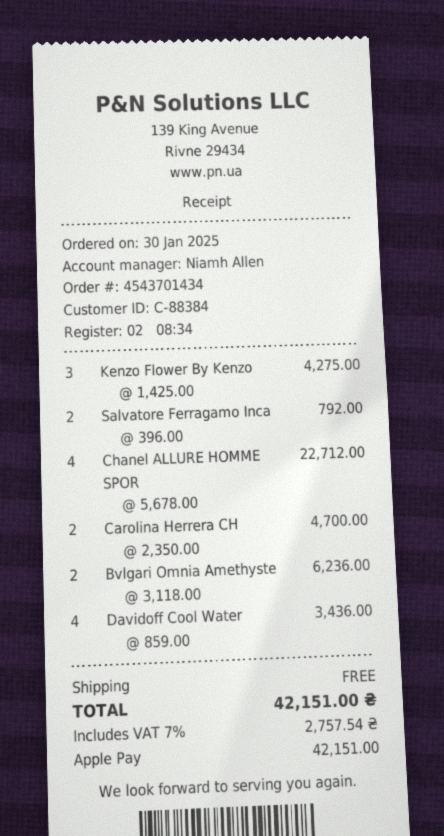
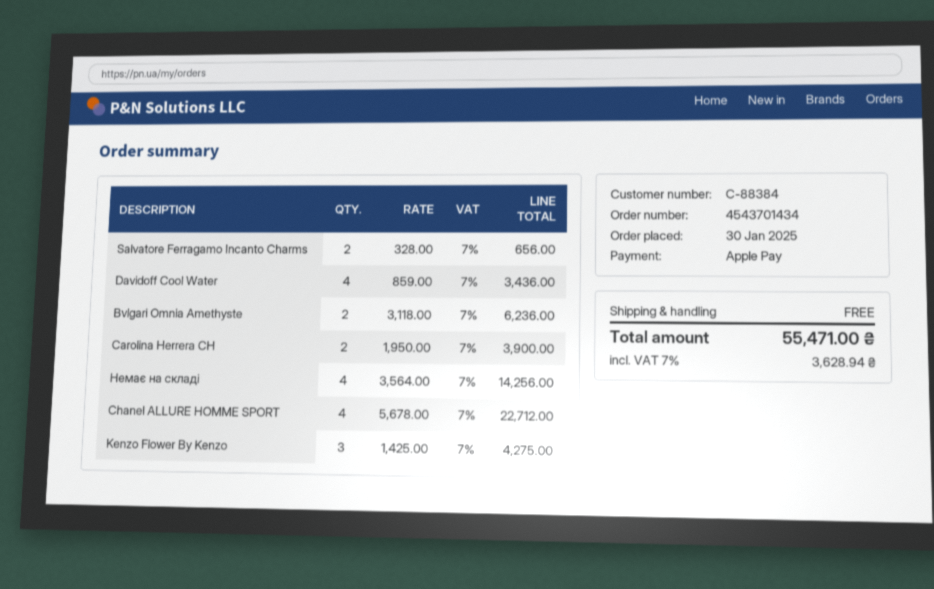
Salvatore Ferragamo Inca: 2 x 396.00 = 792.00 -> 2 x 328.00 = 656.00
Carolina Herrera CH: 2 x 2350.00 = 4700.00 -> 2 x 1950.00 = 3900.00
Немає на складі: none -> 4 x 3564.00 = 14256.00
tax: 7% = 2757.54 -> 7% = 3628.94
total: 42151.00 -> 55471.00

